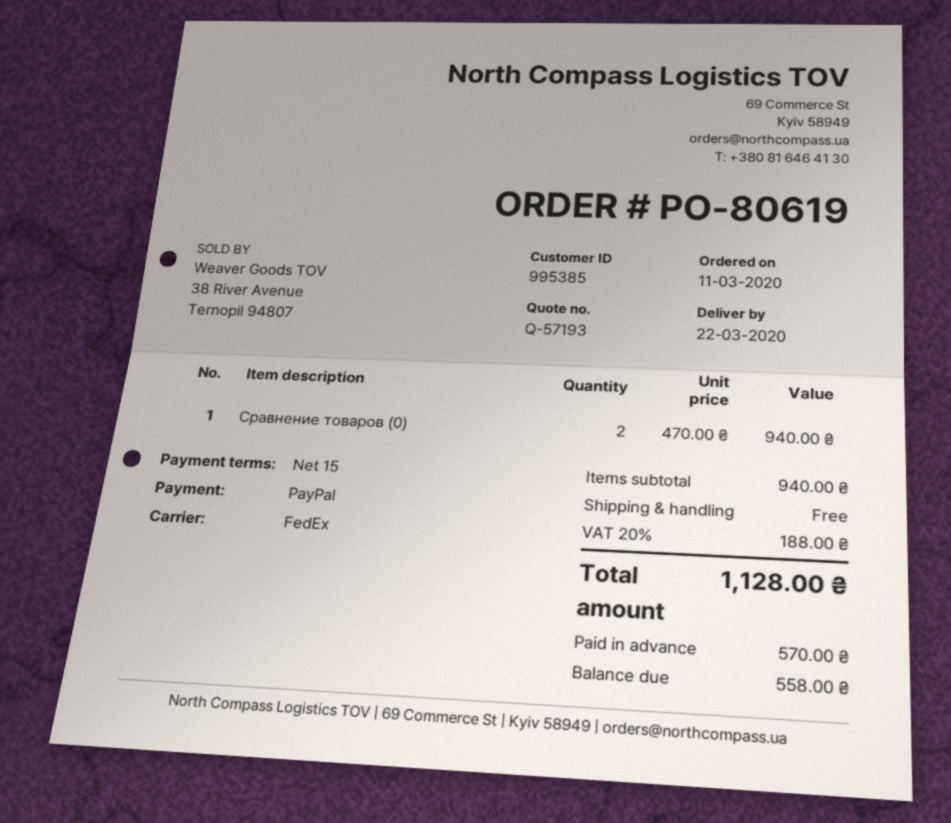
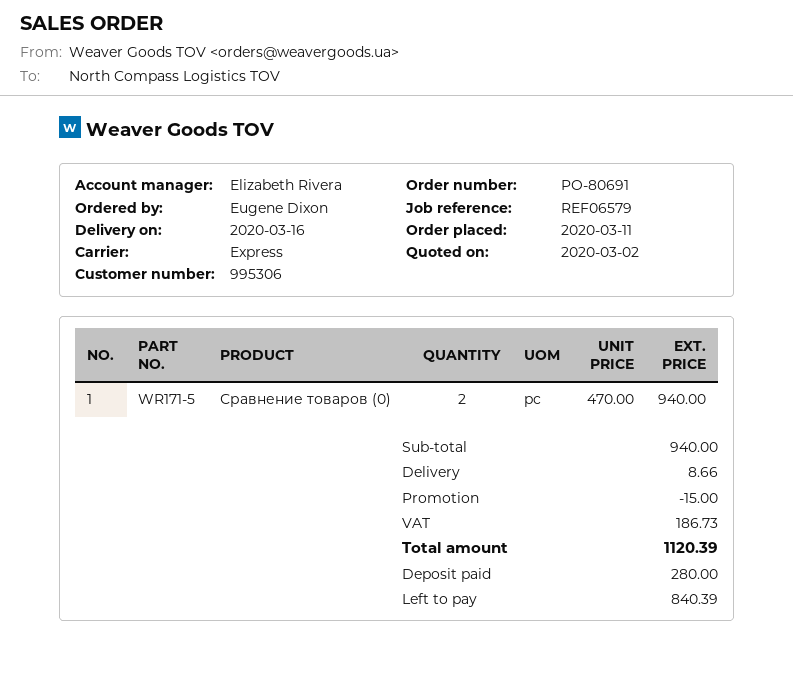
order number: PO-80619 -> PO-80691
delivery date: 2020-03-22 -> 2020-03-16
customer number: 995385 -> 995306
shipping method: FedEx -> express
discount: none -> 15.00
shipping: 0.00 -> 8.66
tax: 188.00 -> 186.73
total: 1128.00 -> 1120.39
deposit: 570.00 -> 280.00
balance: 558.00 -> 840.39

